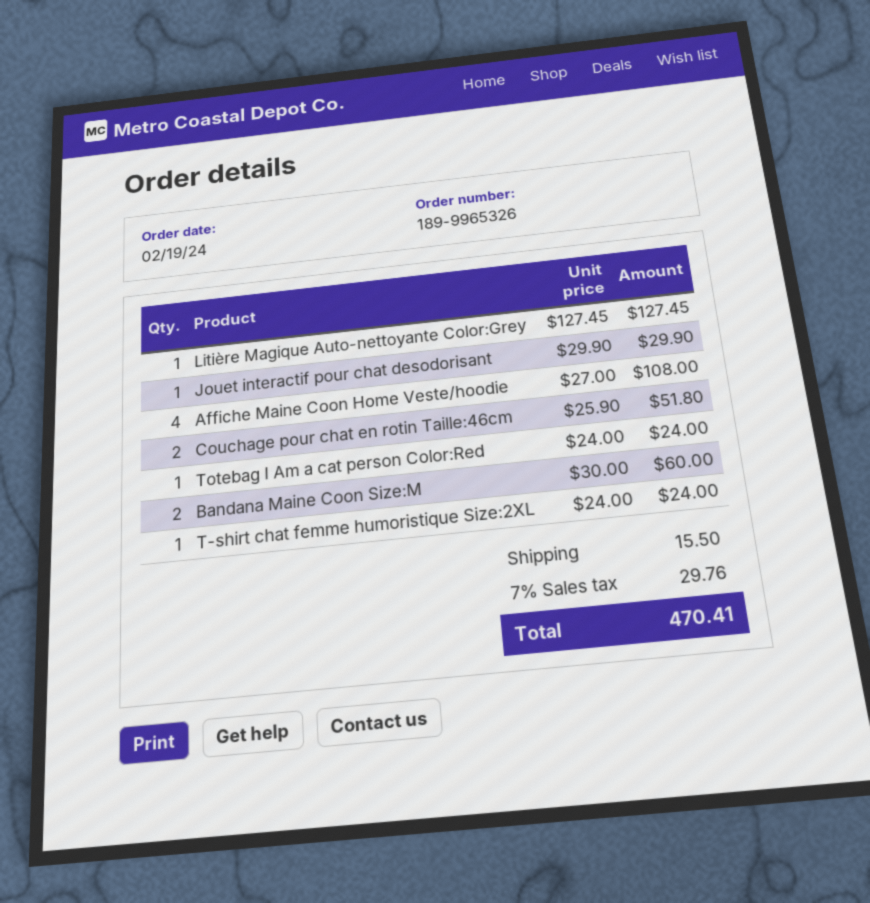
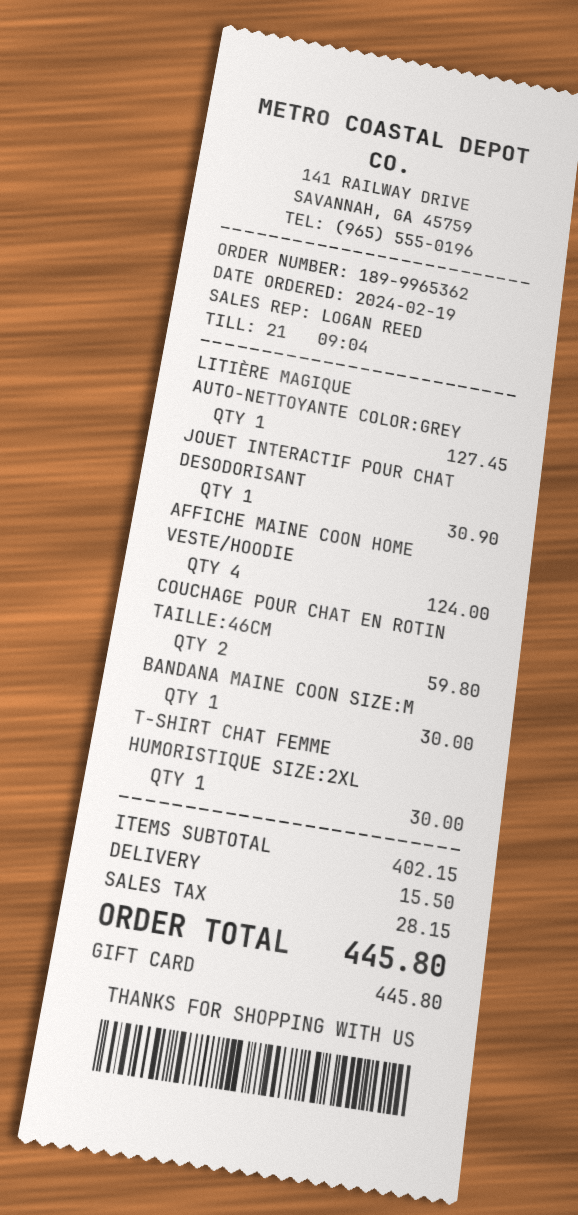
order number: 189-9965326 -> 189-9965362
Jouet interactif pour chat desodorisant: 1 for 29.90 -> 1 for 30.90
Affiche Maine Coon Home Veste/hoodie: 4 for 108.00 -> 4 for 124.00
Couchage pour chat en rotin Taille:46cm: 2 for 51.80 -> 2 for 59.80
Totebag I Am a cat person Color:Red: 1 for 24.00 -> none
Bandana Maine Coon Size:M: 2 for 60.00 -> 1 for 30.00
T-shirt chat femme humoristique Size:2XL: 1 for 24.00 -> 1 for 30.00
tax: 29.76 -> 28.15
total: 470.41 -> 445.80

